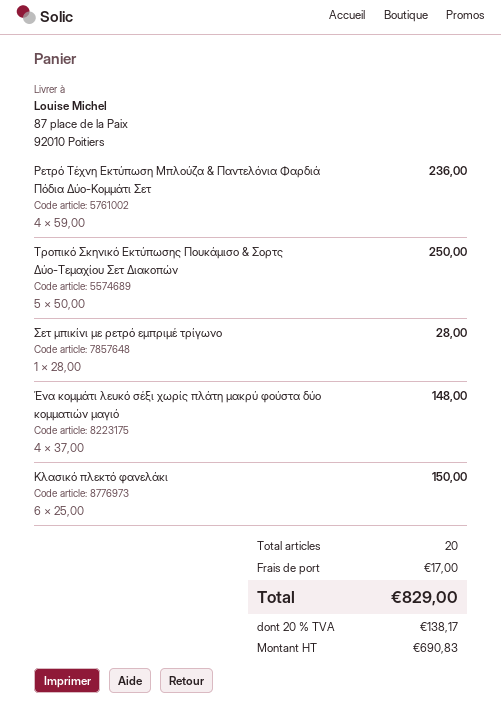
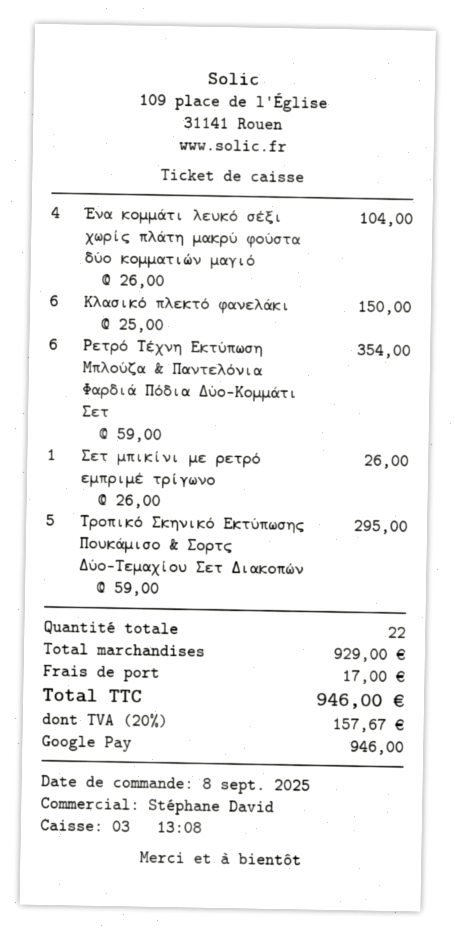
Ρετρό Τέχνη Εκτύπωση Μπλούζα & Παντελόνια Φαρδιά Πόδια Δύο-Κομμάτι Σετ: 4 x 59.00 = 236.00 -> 6 x 59.00 = 354.00
Τροπικό Σκηνικό Εκτύπωσης Πουκάμισο & Σορτς Δύο-Τεμαχίου Σετ Διακοπών: 5 x 50.00 = 250.00 -> 5 x 59.00 = 295.00
Σετ μπικίνι με ρετρό εμπριμέ τρίγωνο: 1 x 28.00 = 28.00 -> 1 x 26.00 = 26.00
Ένα κομμάτι λευκό σέξι χωρίς πλάτη μακρύ φούστα δύο κομματιών μαγιό: 4 x 37.00 = 148.00 -> 4 x 26.00 = 104.00
total quantity: 20 -> 22
tax: 20% = 138.17 -> 20% = 157.67
total: 829.00 -> 946.00

